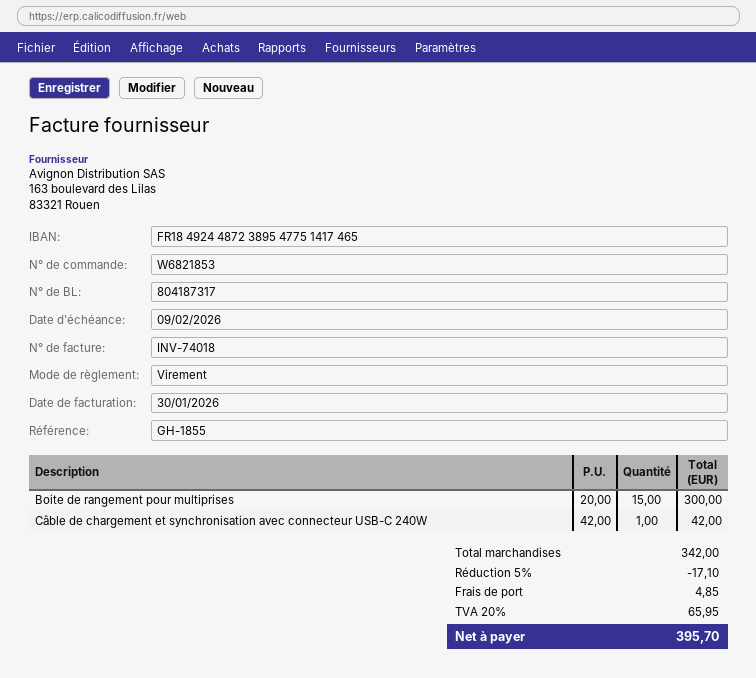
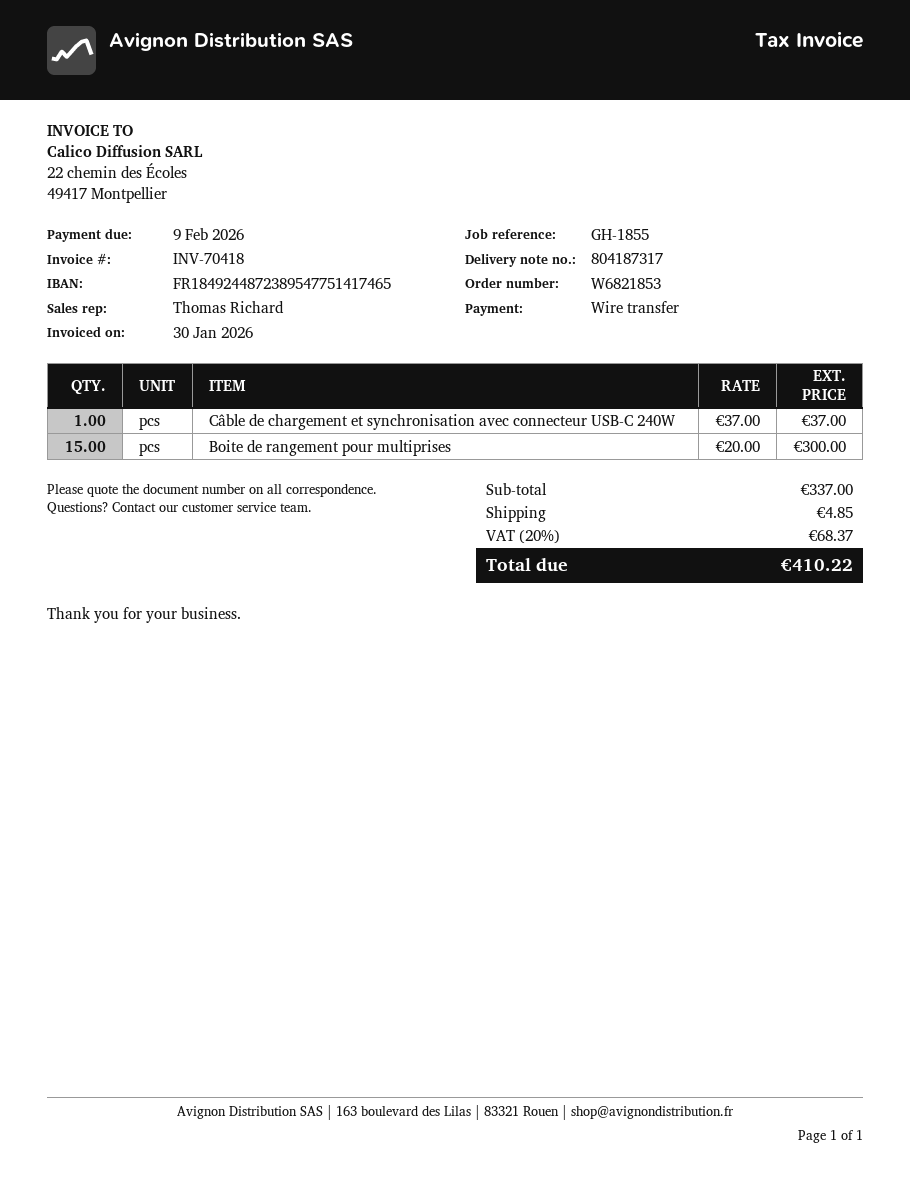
invoice number: INV-74018 -> INV-70418
Câble de chargement et synchronisation avec connecteur USB-C 240W: 1 x 42.00 = 42.00 -> 1 x 37.00 = 37.00
subtotal: 342.00 -> 337.00
discount: 5% = 17.10 -> none
tax: 20% = 65.95 -> 20% = 68.37
total: 395.70 -> 410.22

